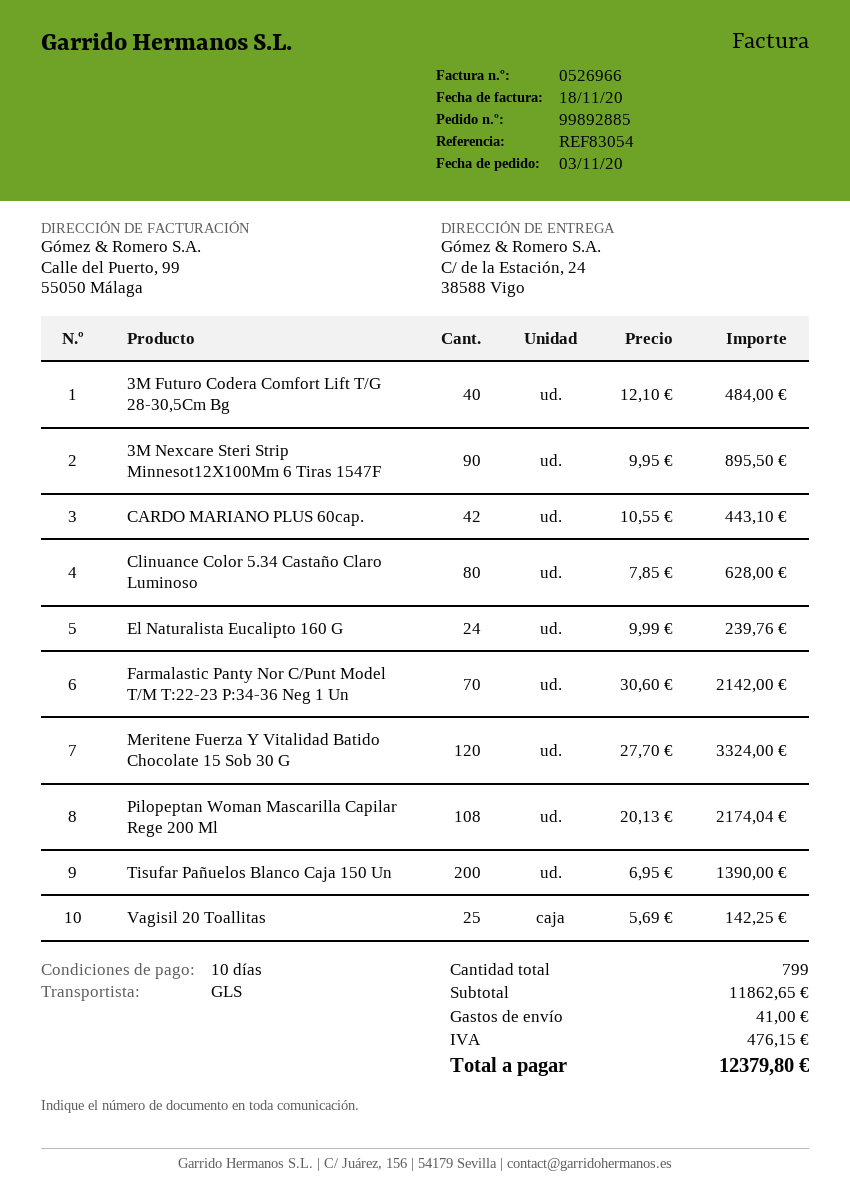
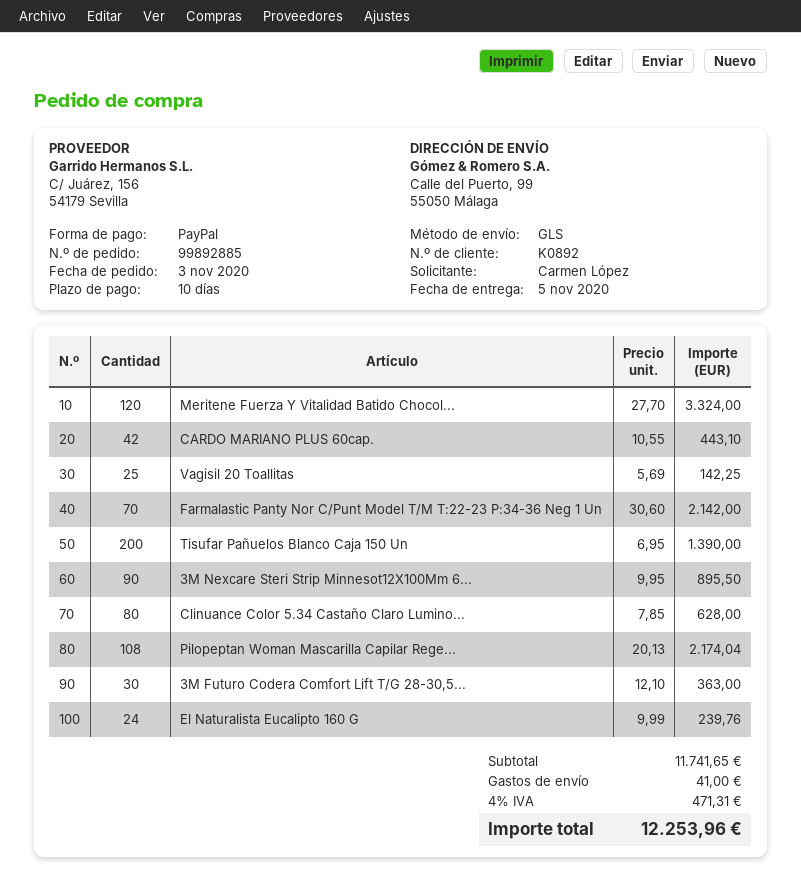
ship to: C/ de la Estación, 24, 38588 Vigo -> Calle del Puerto, 99, 55050 Málaga
3M Futuro Codera Comfort Lift T/G 28-30,5Cm Bg: 40 x 12.10 = 484.00 -> 30 x 12.10 = 363.00
subtotal: 11862.65 -> 11741.65
tax: 476.15 -> 471.31
total: 12379.80 -> 12253.96

